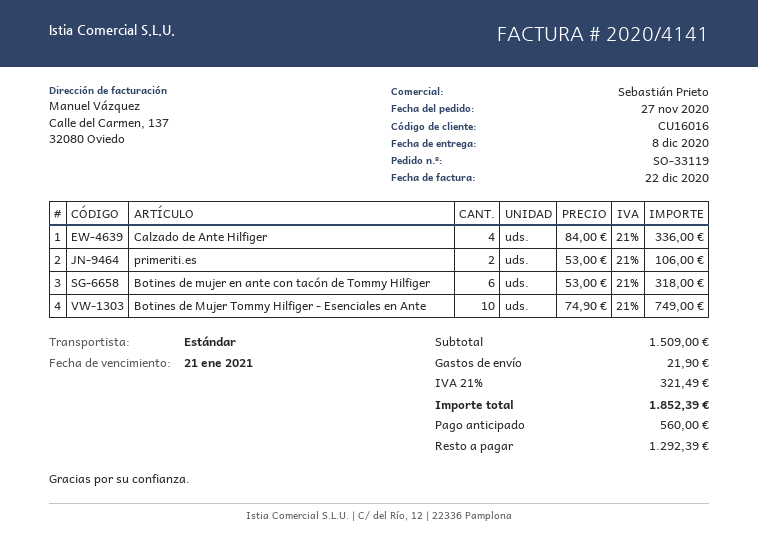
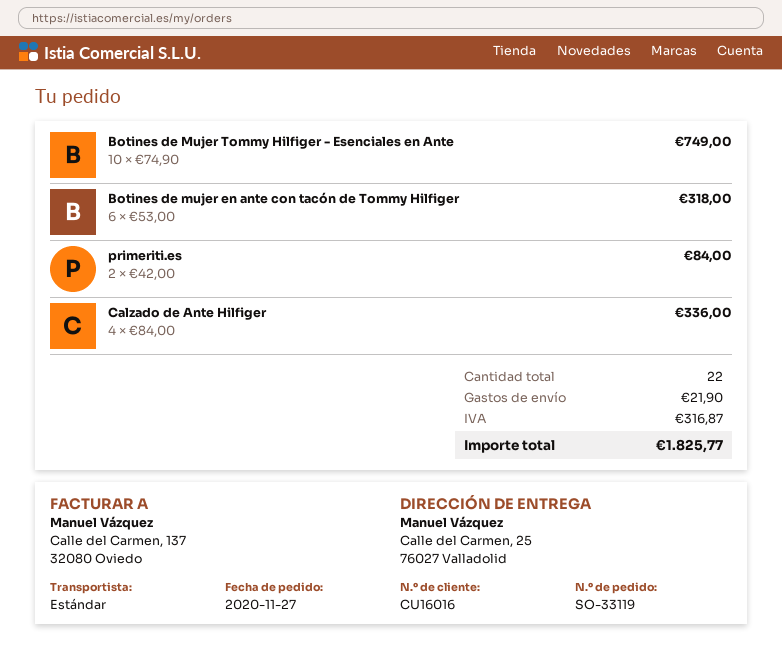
primeriti.es: 2 x 53.00 = 106.00 -> 2 x 42.00 = 84.00
tax: 321.49 -> 316.87
total: 1852.39 -> 1825.77

